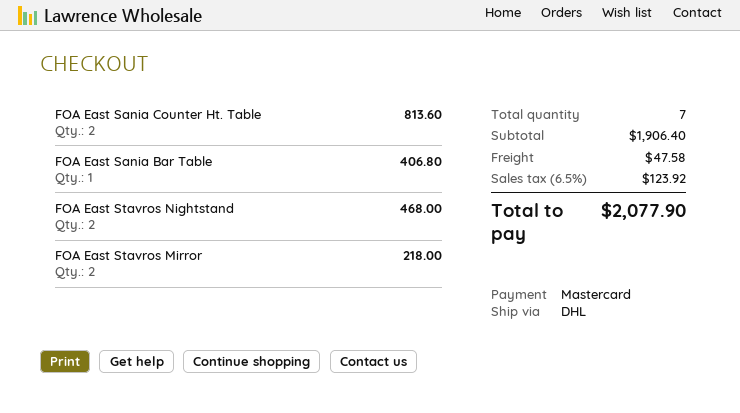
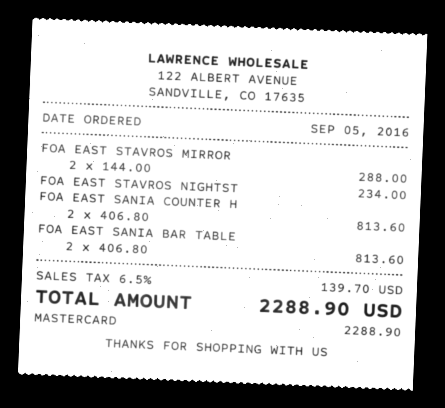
FOA East Sania Bar Table: 1 for 406.80 -> 2 for 813.60
FOA East Stavros Nightstand: 2 for 468.00 -> 1 for 234.00
FOA East Stavros Mirror: 2 for 218.00 -> 2 for 288.00
shipping: 47.58 -> none
tax: 6.5% = 123.92 -> 6.5% = 139.70
total: 2077.90 -> 2288.90

